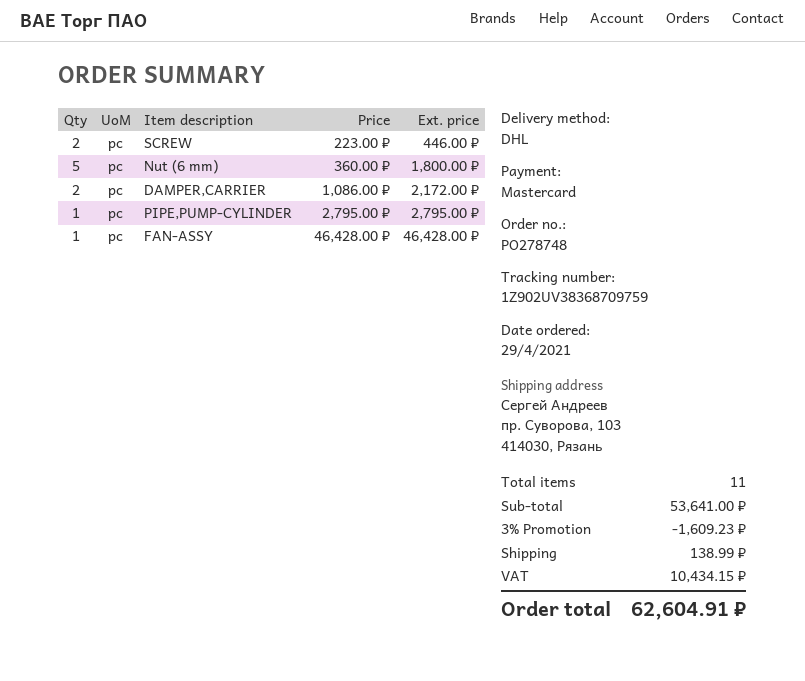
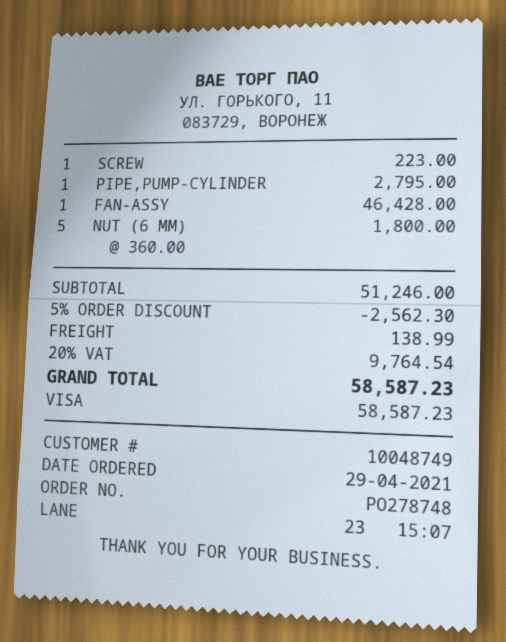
payment method: Mastercard -> Visa
SCREW: 2 x 223.00 = 446.00 -> 1 x 223.00 = 223.00
DAMPER,CARRIER: 2 x 1086.00 = 2172.00 -> none
subtotal: 53641.00 -> 51246.00
discount: 3% = 1609.23 -> 5% = 2562.30
tax: 10434.15 -> 9764.54
total: 62604.91 -> 58587.23

